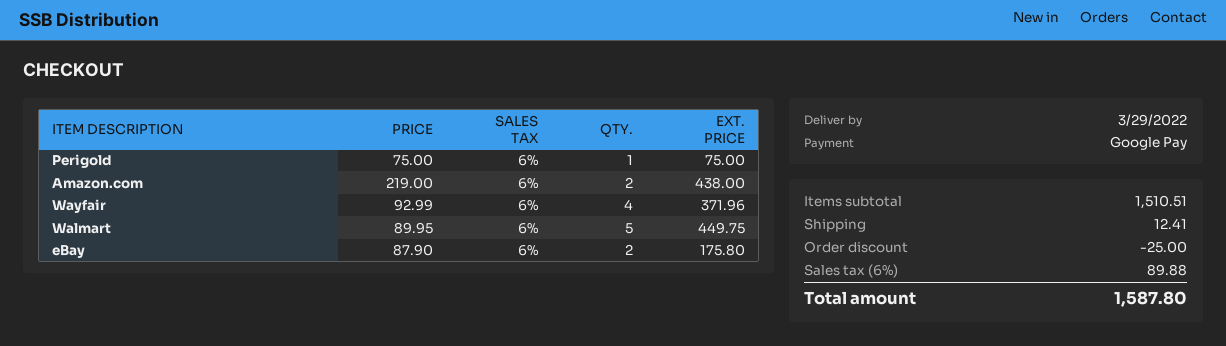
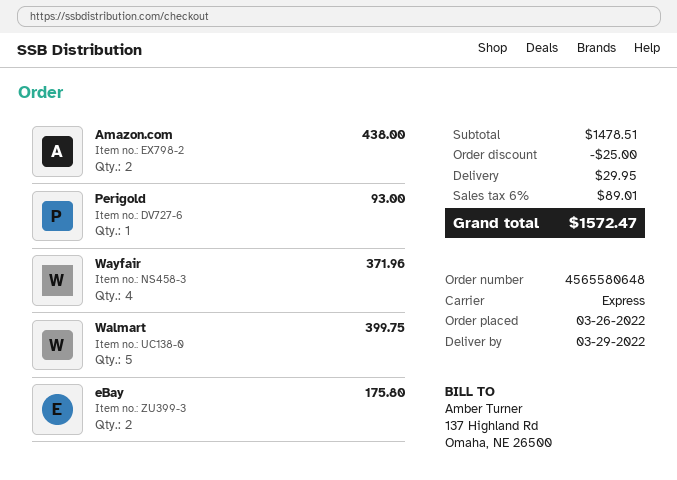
Perigold: 1 for 75.00 -> 1 for 93.00
Walmart: 5 for 449.75 -> 5 for 399.75
subtotal: 1510.51 -> 1478.51
shipping: 12.41 -> 29.95
tax: 6% = 89.88 -> 6% = 89.01
total: 1587.80 -> 1572.47

